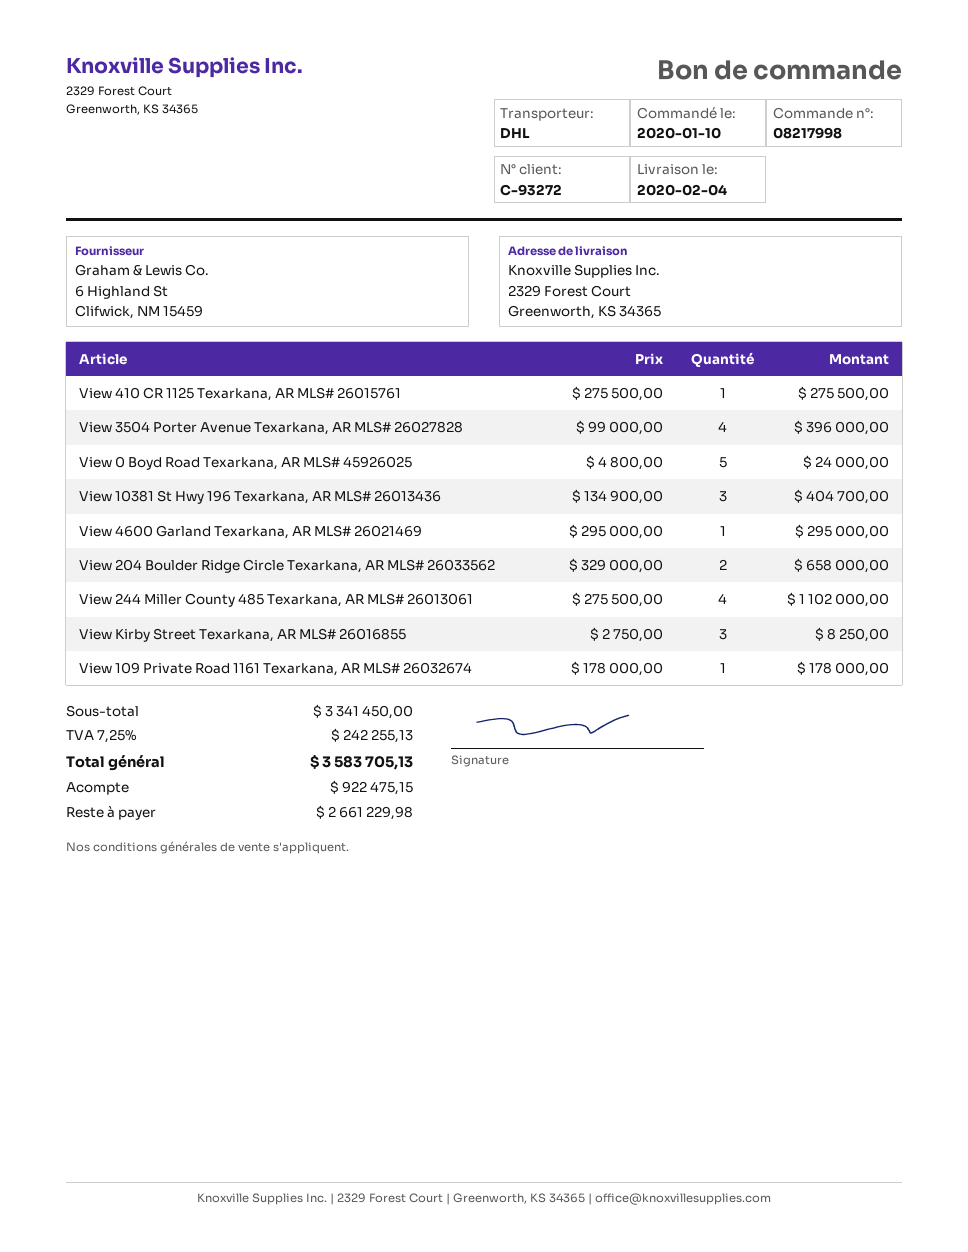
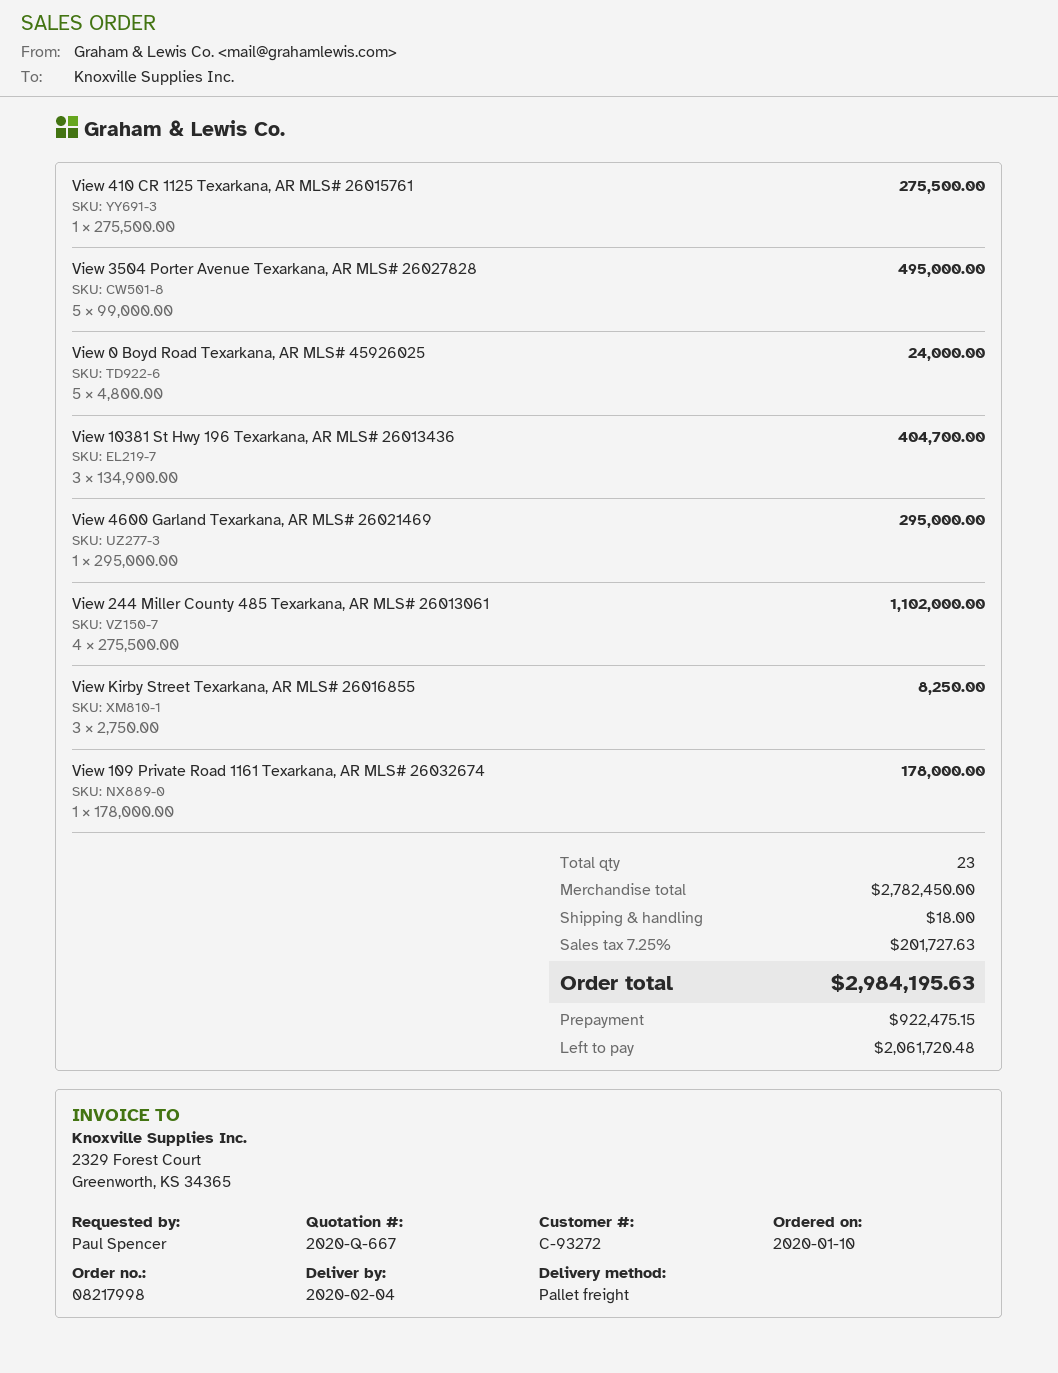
shipping method: DHL -> pallet freight
View 3504 Porter Avenue Texarkana, AR MLS# 26027828: 4 x 99000.00 = 396000.00 -> 5 x 99000.00 = 495000.00
View 204 Boulder Ridge Circle Texarkana, AR MLS# 26033562: 2 x 329000.00 = 658000.00 -> none
subtotal: 3341450.00 -> 2782450.00
shipping: none -> 18.00
tax: 7.25% = 242255.13 -> 7.25% = 201727.63
total: 3583705.13 -> 2984195.63
balance: 2661229.98 -> 2061720.48

